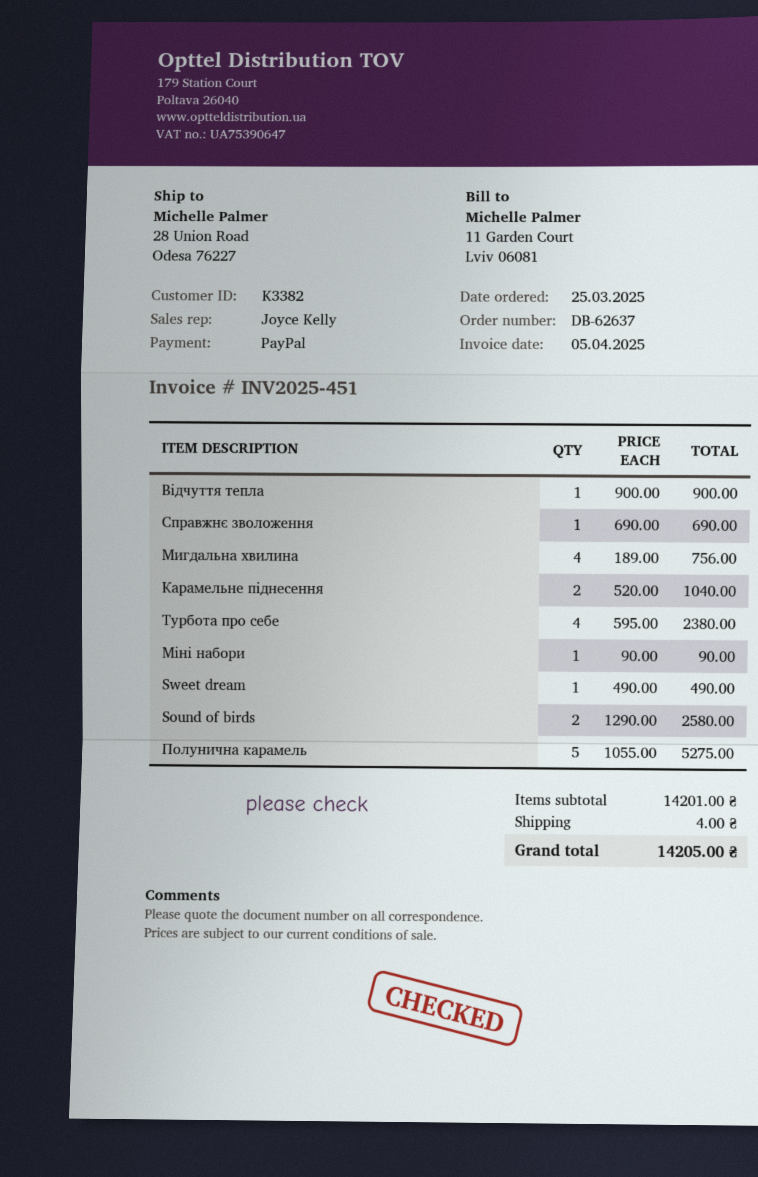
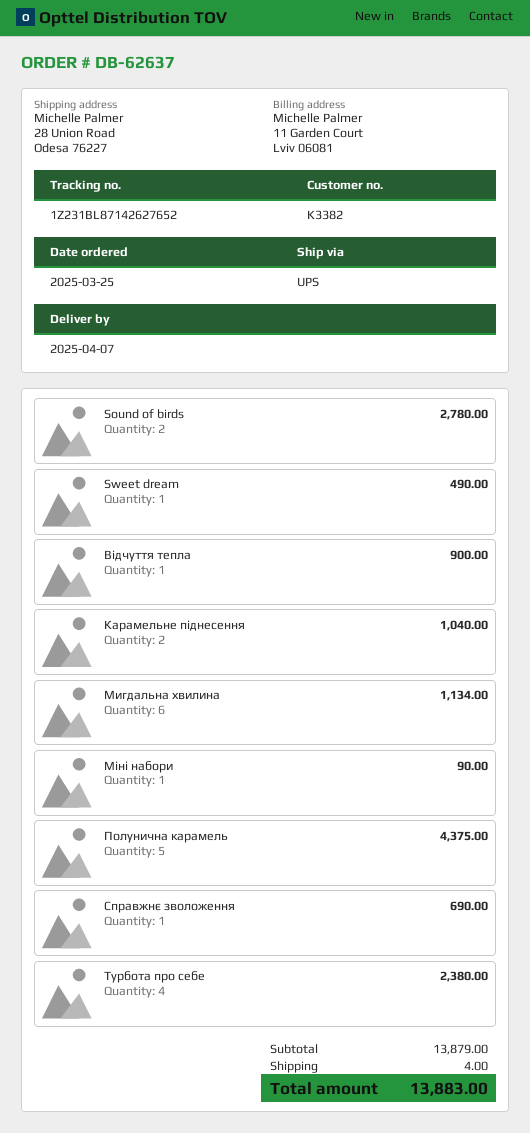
Мигдальна хвилина: 4 for 756.00 -> 6 for 1134.00
Sound of birds: 2 for 2580.00 -> 2 for 2780.00
Полунична карамель: 5 for 5275.00 -> 5 for 4375.00
subtotal: 14201.00 -> 13879.00
total: 14205.00 -> 13883.00

